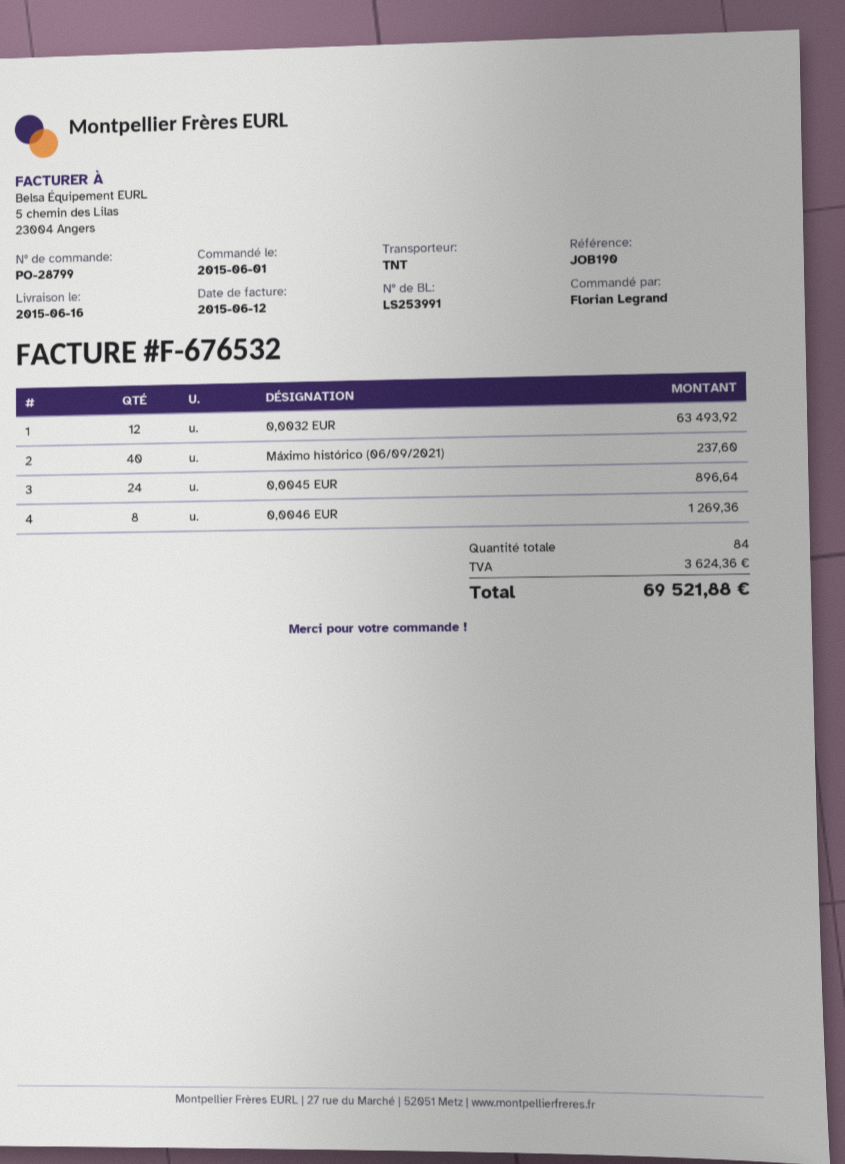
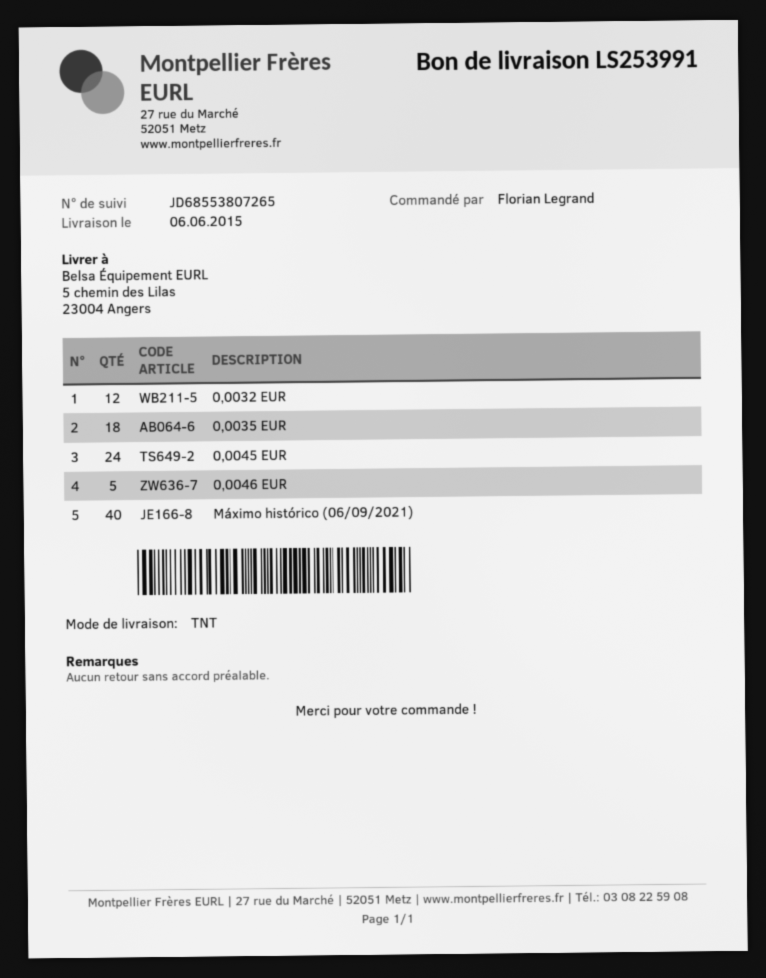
delivery date: 2015-06-16 -> 2015-06-06
0,0046 EUR: 8 -> 5
0,0035 EUR: none -> 18

